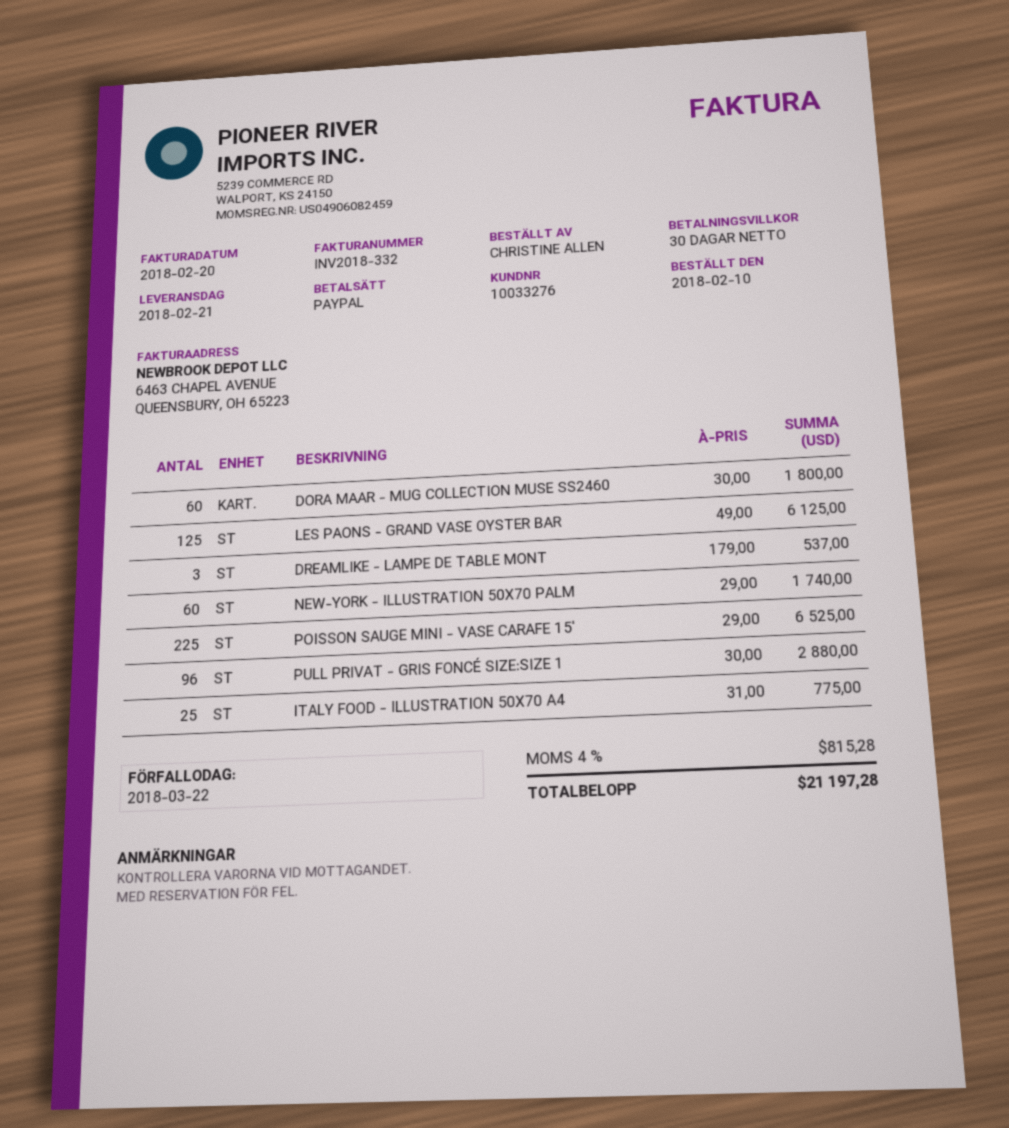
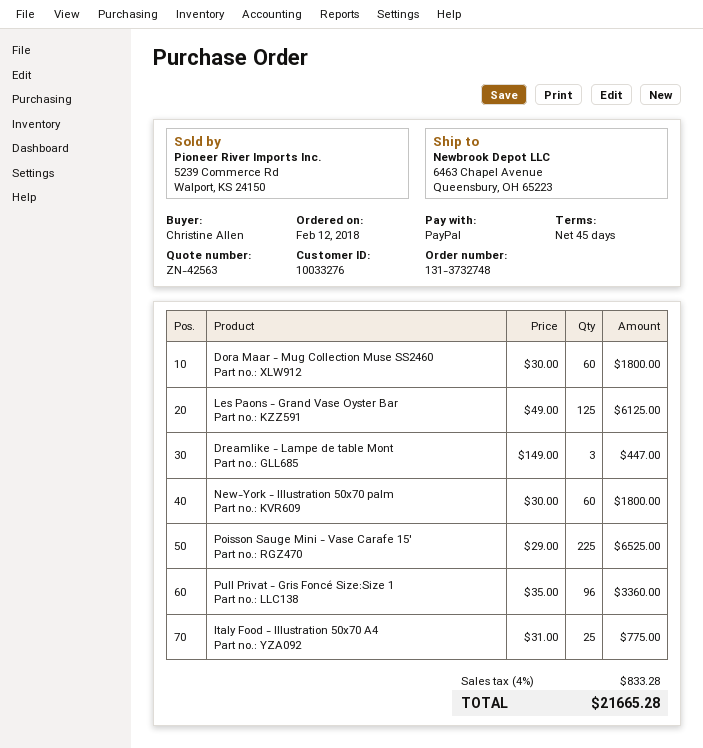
order date: 2018-02-10 -> 2018-02-12
payment terms: 30 days -> 45 days
DREAMLIKE - LAMPE DE TABLE MONT: 3 x 179.00 = 537.00 -> 3 x 149.00 = 447.00
NEW-YORK - ILLUSTRATION 50X70 PALM: 60 x 29.00 = 1740.00 -> 60 x 30.00 = 1800.00
PULL PRIVAT - GRIS FONCÉ SIZE:SIZE 1: 96 x 30.00 = 2880.00 -> 96 x 35.00 = 3360.00
tax: 4% = 815.28 -> 4% = 833.28
total: 21197.28 -> 21665.28

